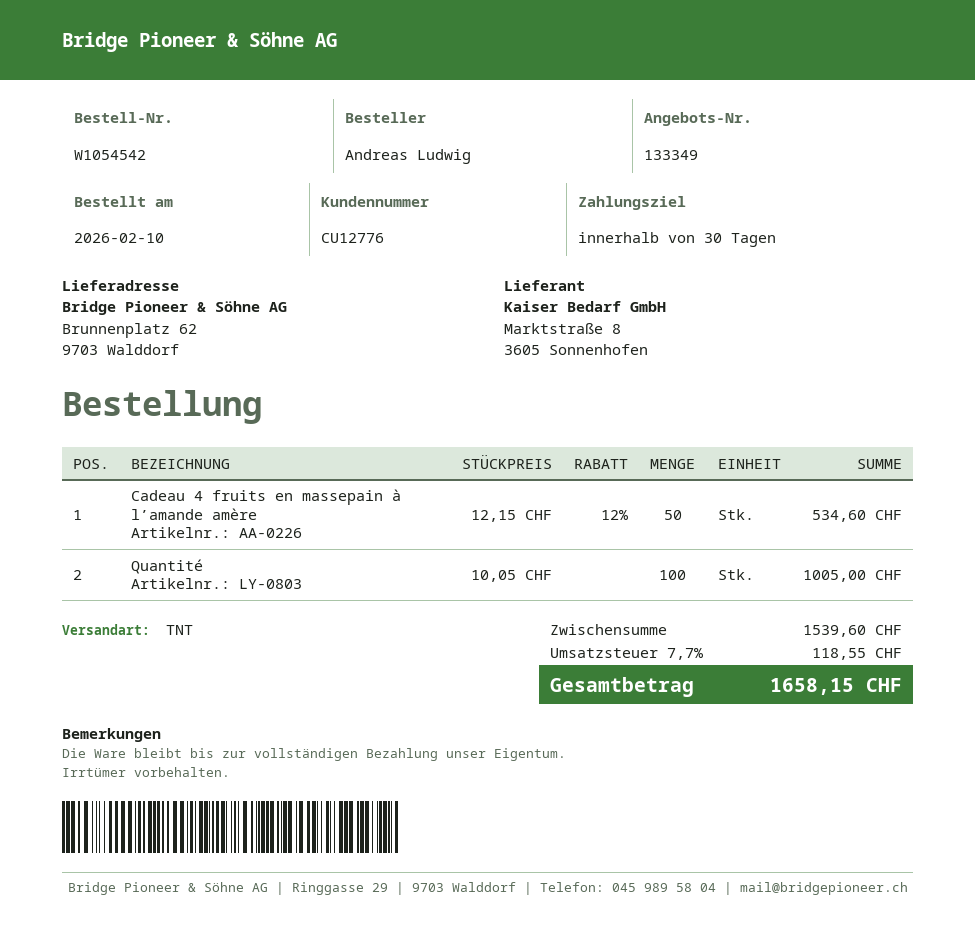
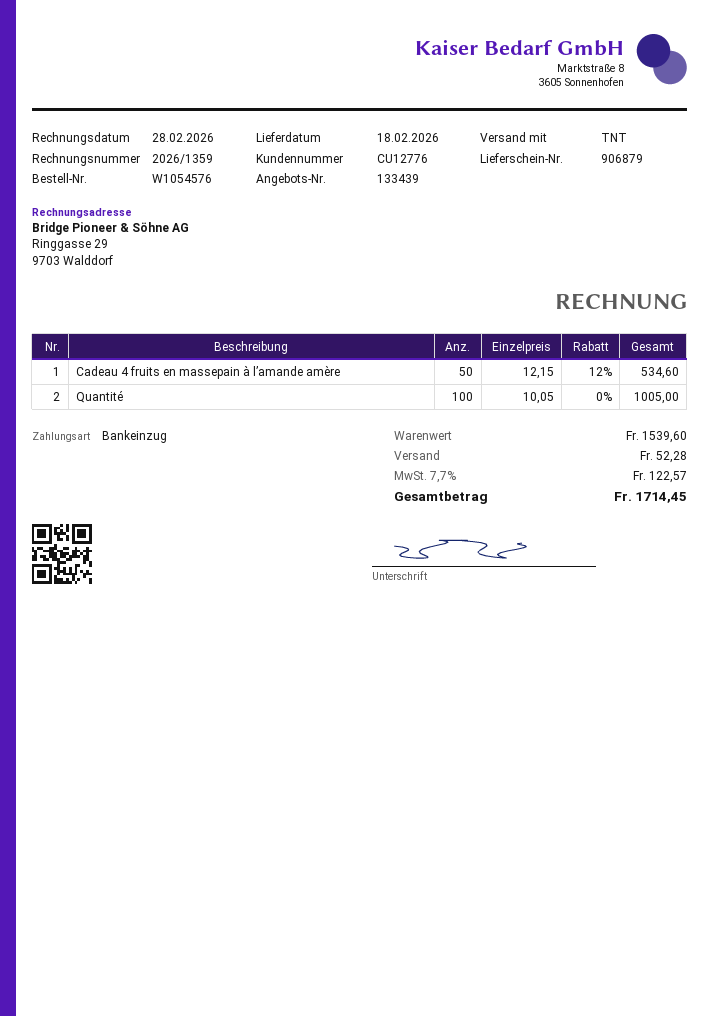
quote number: 133349 -> 133439
order number: W1054542 -> W1054576
shipping: none -> 52.28
tax: 7.7% = 118.55 -> 7.7% = 122.57
total: 1658.15 -> 1714.45

